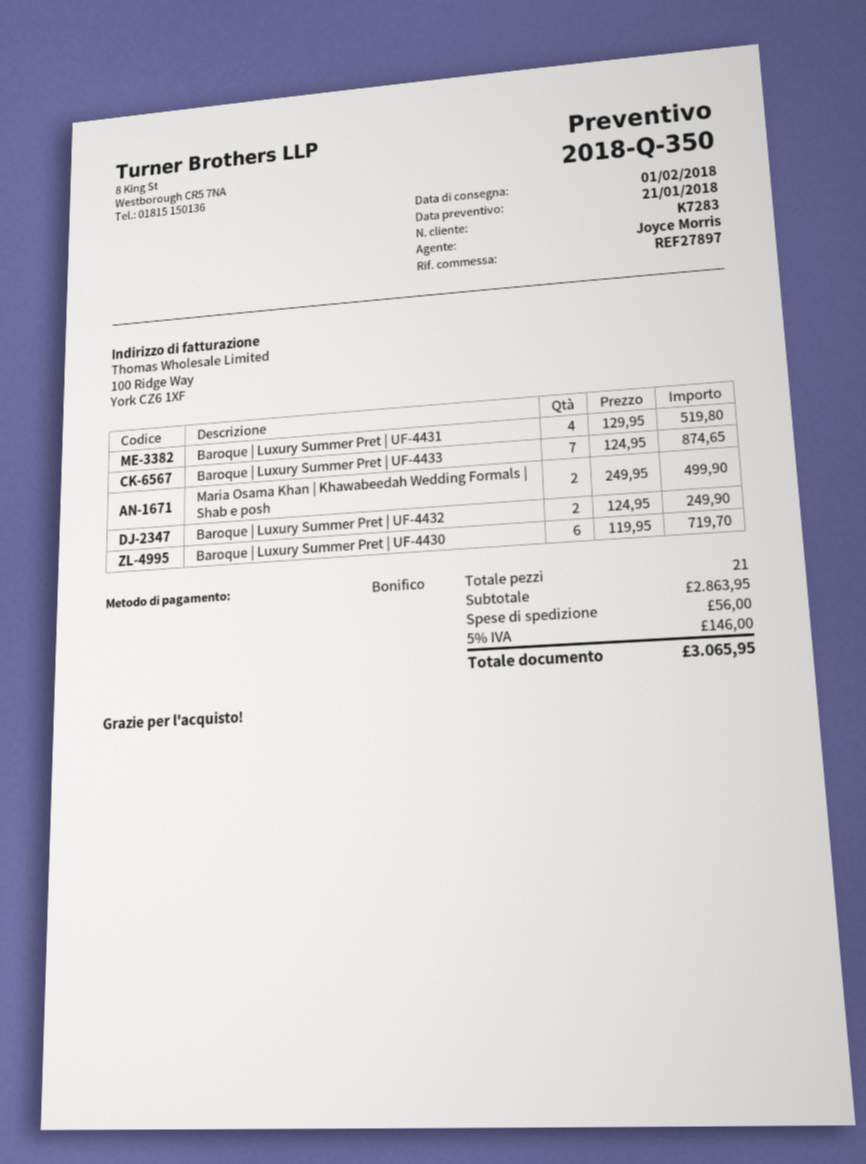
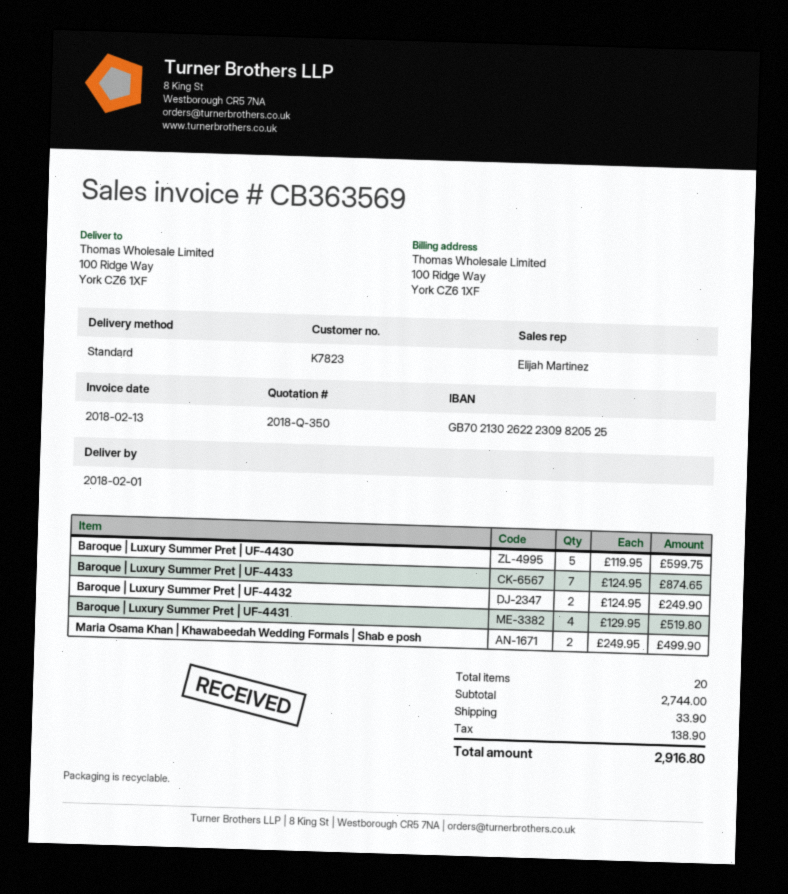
customer number: K7283 -> K7823
sales rep: Joyce Morris -> Elijah Martinez
Baroque | Luxury Summer Pret | UF-4430: 6 x 119.95 = 719.70 -> 5 x 119.95 = 599.75
total quantity: 21 -> 20
subtotal: 2863.95 -> 2744.00
shipping: 56.00 -> 33.90
tax: 146.00 -> 138.90
total: 3065.95 -> 2916.80

